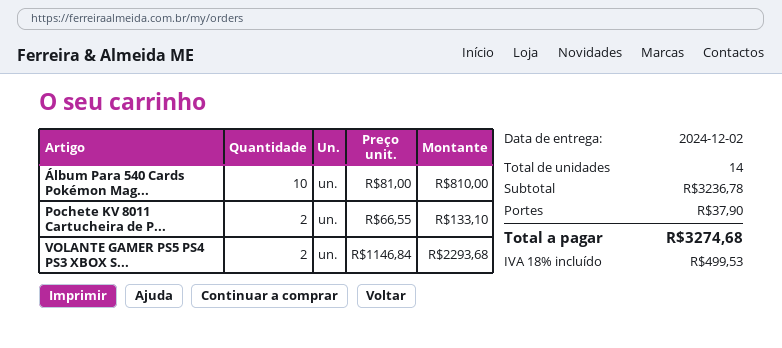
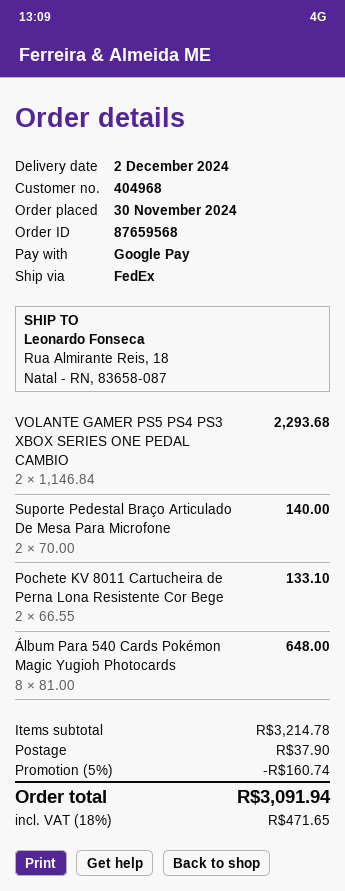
Álbum Para 540 Cards Pokémon Mag...: 10 x 81.00 = 810.00 -> 8 x 81.00 = 648.00
Suporte Pedestal Braço Articulado De Mesa Para Microfone: none -> 2 x 70.00 = 140.00
subtotal: 3236.78 -> 3214.78
discount: none -> 5% = 160.74
tax: 18% = 499.53 -> 18% = 471.65
total: 3274.68 -> 3091.94

